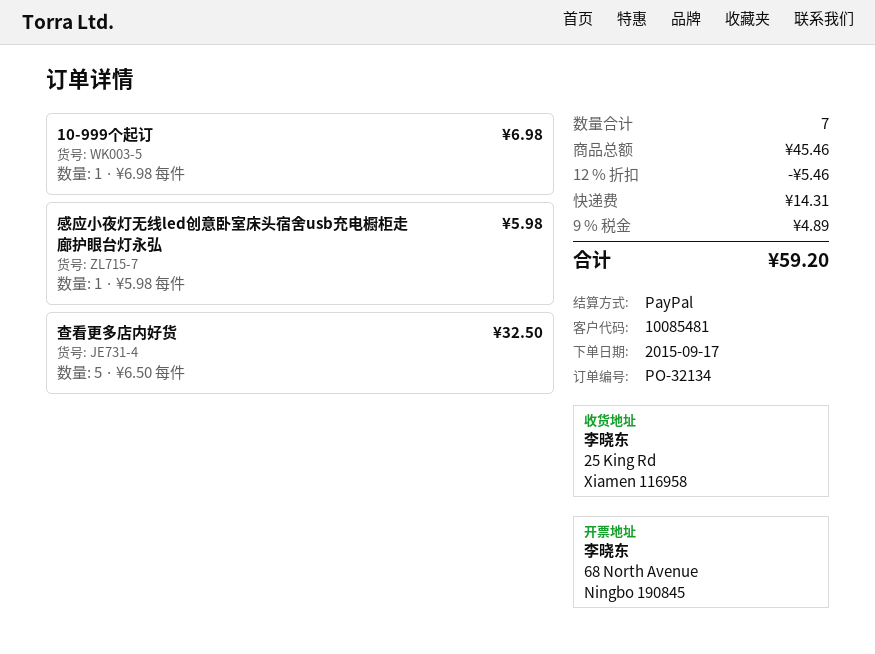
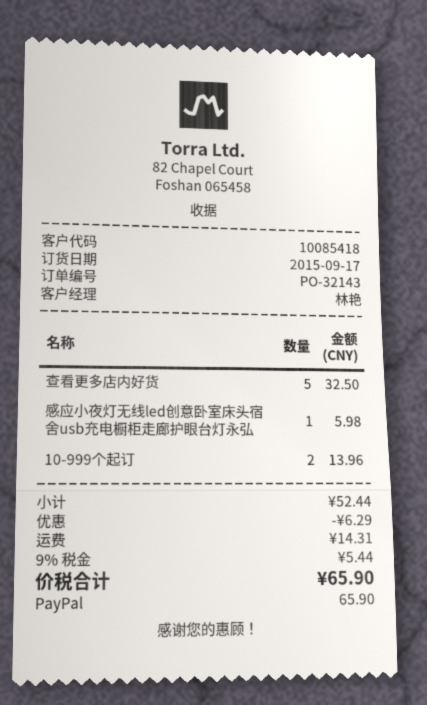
order number: PO-32134 -> PO-32143
customer number: 10085481 -> 10085418
10-999个起订: 1 for 6.98 -> 2 for 13.96
subtotal: 45.46 -> 52.44
discount: 5.46 -> 6.29
tax: 9% = 4.89 -> 9% = 5.44
total: 59.20 -> 65.90

